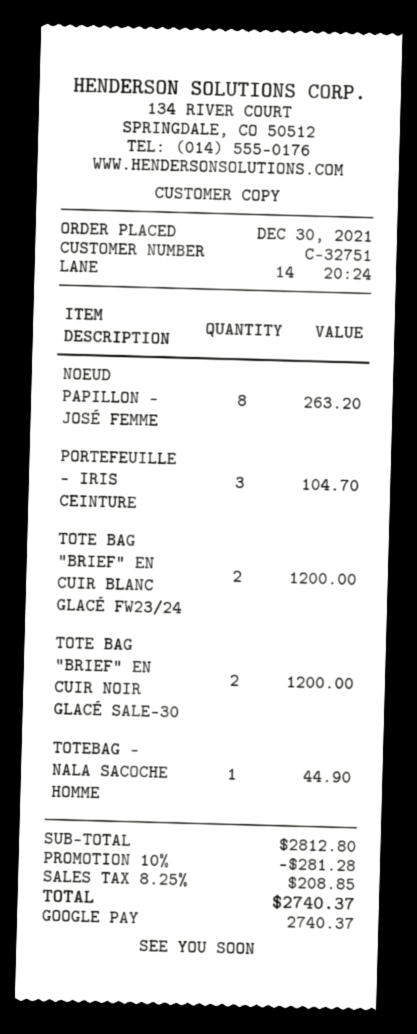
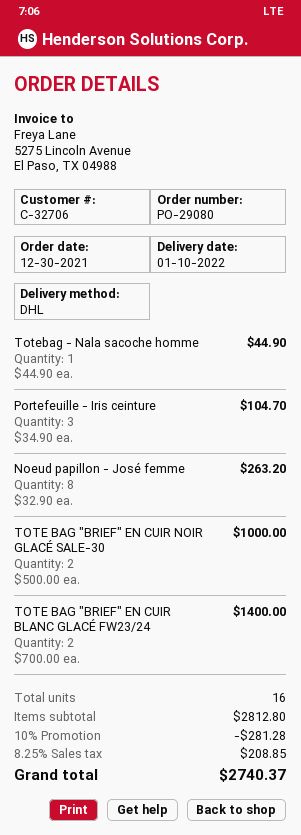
customer number: C-32751 -> C-32706
TOTE BAG "BRIEF" EN CUIR BLANC GLACÉ FW23/24: 2 for 1200.00 -> 2 for 1400.00
TOTE BAG "BRIEF" EN CUIR NOIR GLACÉ SALE-30: 2 for 1200.00 -> 2 for 1000.00

